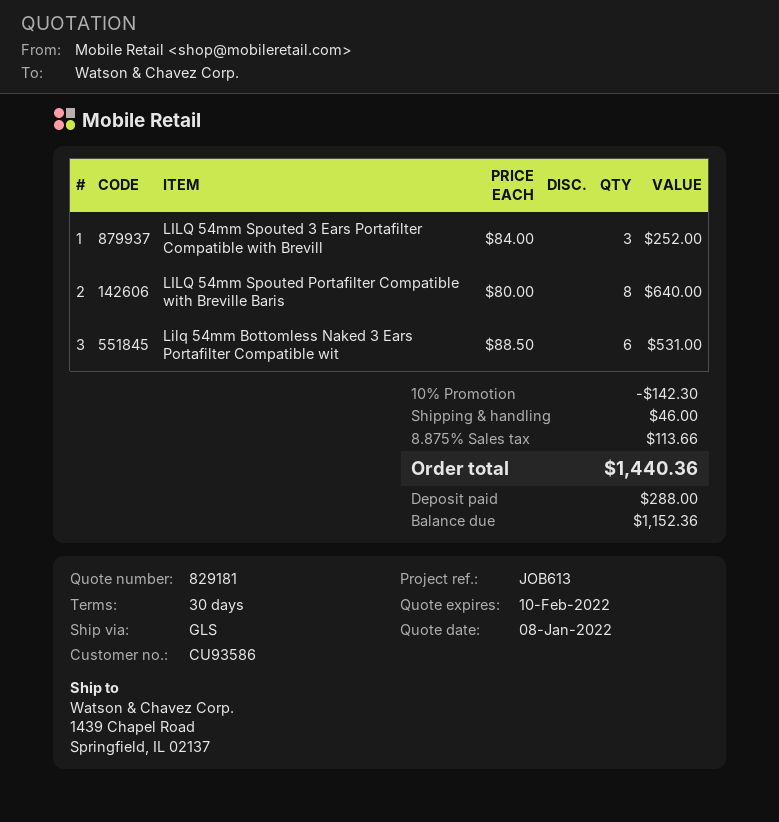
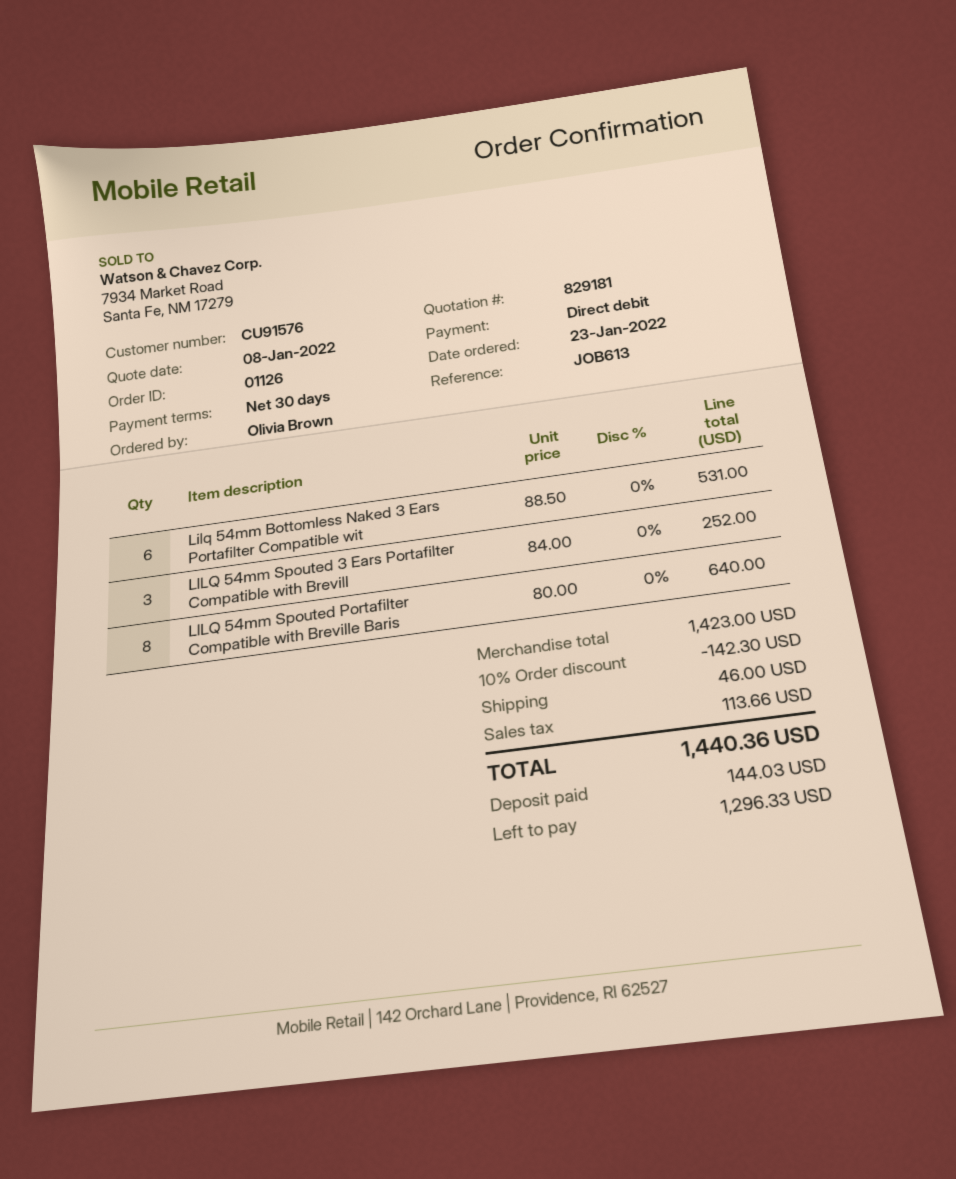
customer number: CU93586 -> CU91576
deposit: 288.00 -> 144.03
balance: 1152.36 -> 1296.33

